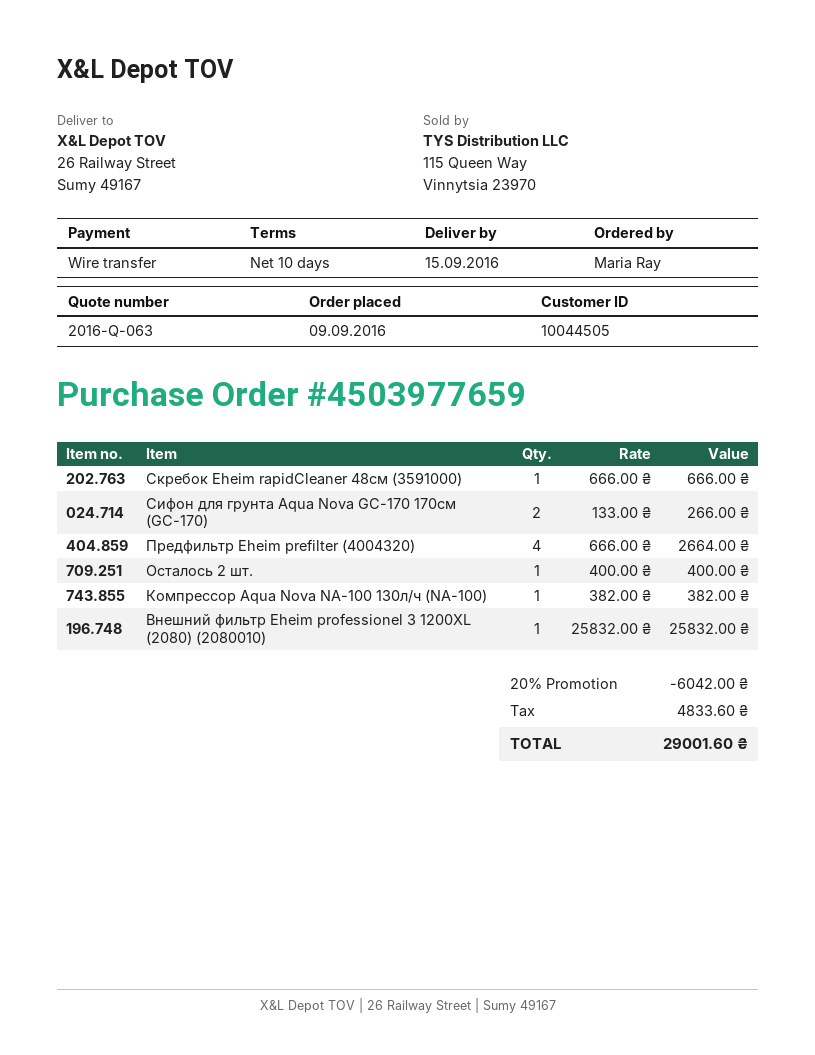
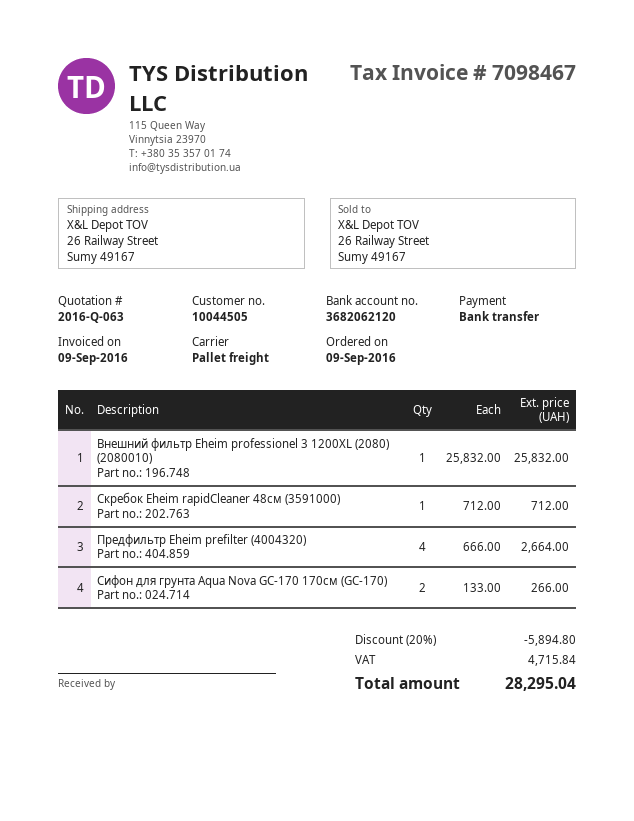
Скребок Eheim rapidCleaner 48см (3591000): 1 x 666.00 = 666.00 -> 1 x 712.00 = 712.00
Осталось 2 шт.: 1 x 400.00 = 400.00 -> none
Компрессор Aqua Nova NA-100 130л/ч (NA-100): 1 x 382.00 = 382.00 -> none
discount: 20% = 6042.00 -> 20% = 5894.80
tax: 4833.60 -> 4715.84
total: 29001.60 -> 28295.04

